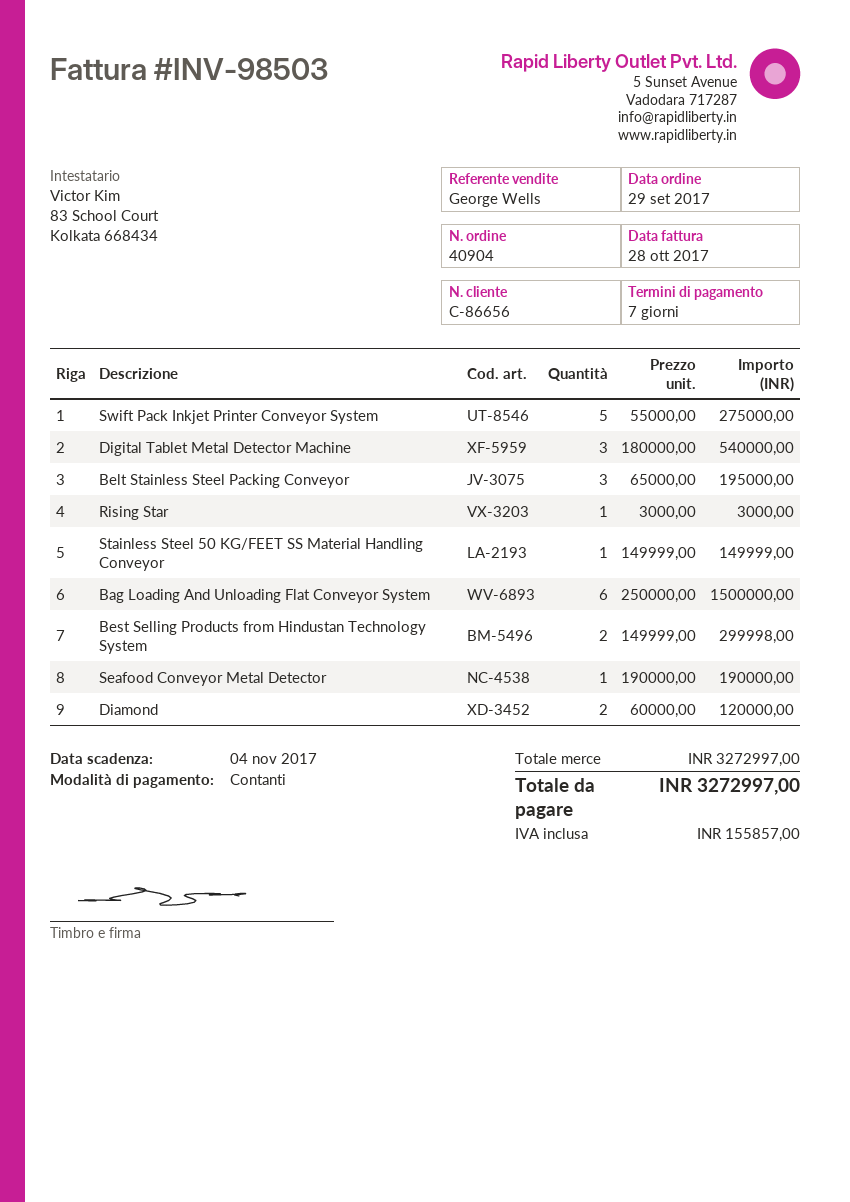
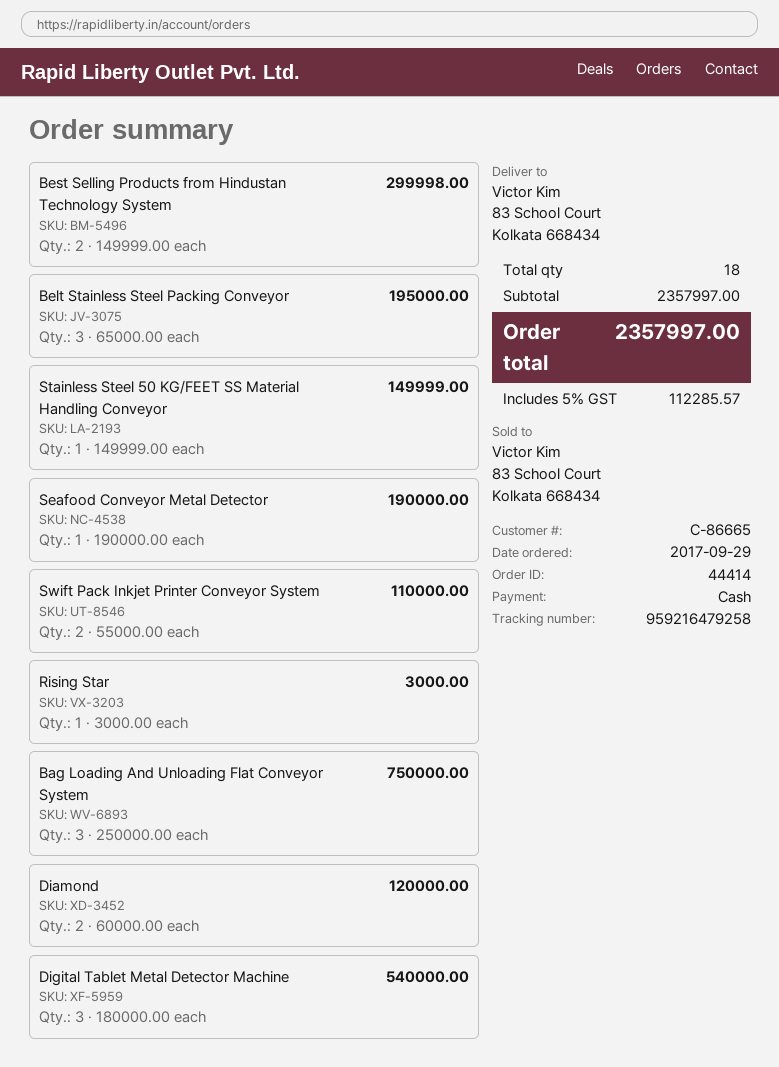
order number: 40904 -> 44414
customer number: C-86656 -> C-86665
Swift Pack Inkjet Printer Conveyor System: 5 x 55000.00 = 275000.00 -> 2 x 55000.00 = 110000.00
Bag Loading And Unloading Flat Conveyor System: 6 x 250000.00 = 1500000.00 -> 3 x 250000.00 = 750000.00
subtotal: 3272997.00 -> 2357997.00
tax: 155857.00 -> 112285.57
total: 3272997.00 -> 2357997.00

